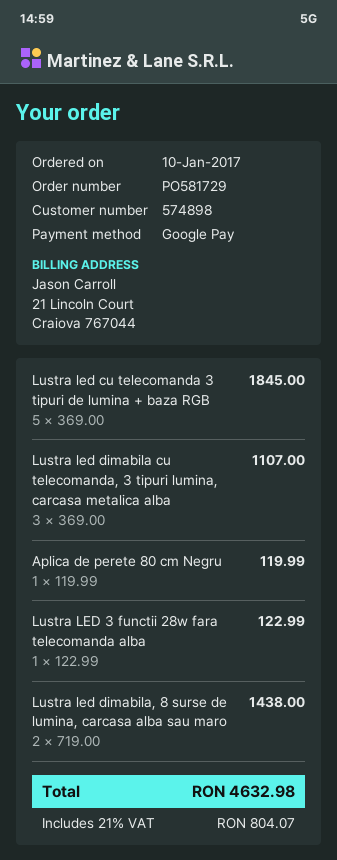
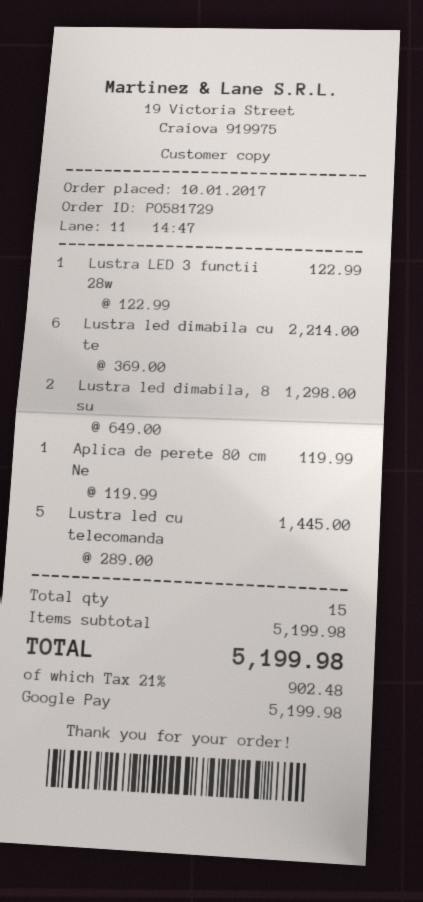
Lustra led cu telecomanda 3 tipuri de lumina + baza RGB: 5 x 369.00 = 1845.00 -> 5 x 289.00 = 1445.00
Lustra led dimabila cu telecomanda, 3 tipuri lumina, carcasa metalica alba: 3 x 369.00 = 1107.00 -> 6 x 369.00 = 2214.00
Lustra led dimabila, 8 surse de lumina, carcasa alba sau maro: 2 x 719.00 = 1438.00 -> 2 x 649.00 = 1298.00
tax: 21% = 804.07 -> 21% = 902.48
total: 4632.98 -> 5199.98

